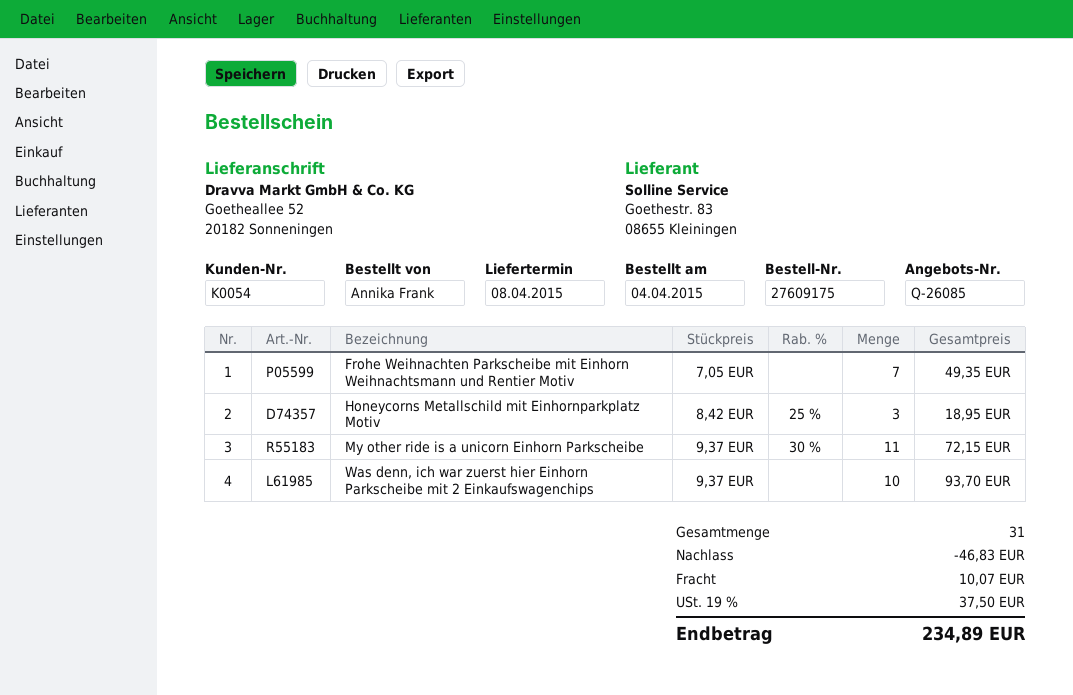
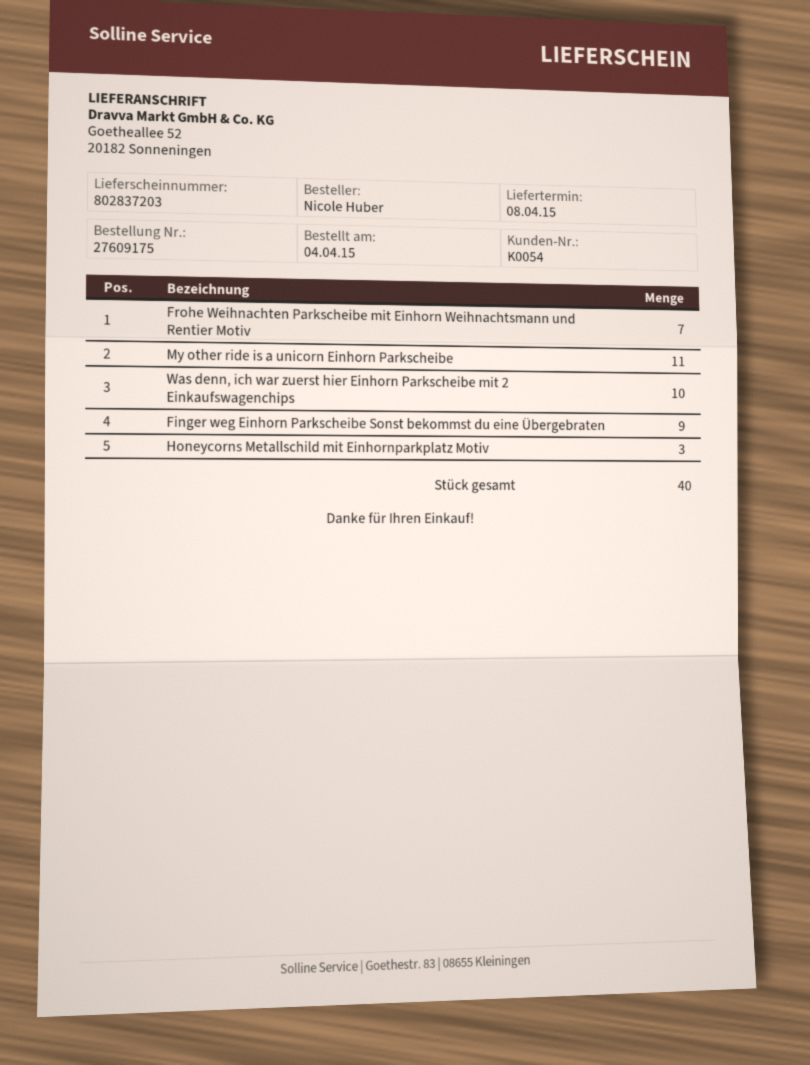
ordered by: Annika Frank -> Nicole Huber
Finger weg Einhorn Parkscheibe Sonst bekommst du eine Übergebraten: none -> 9
total quantity: 31 -> 40

